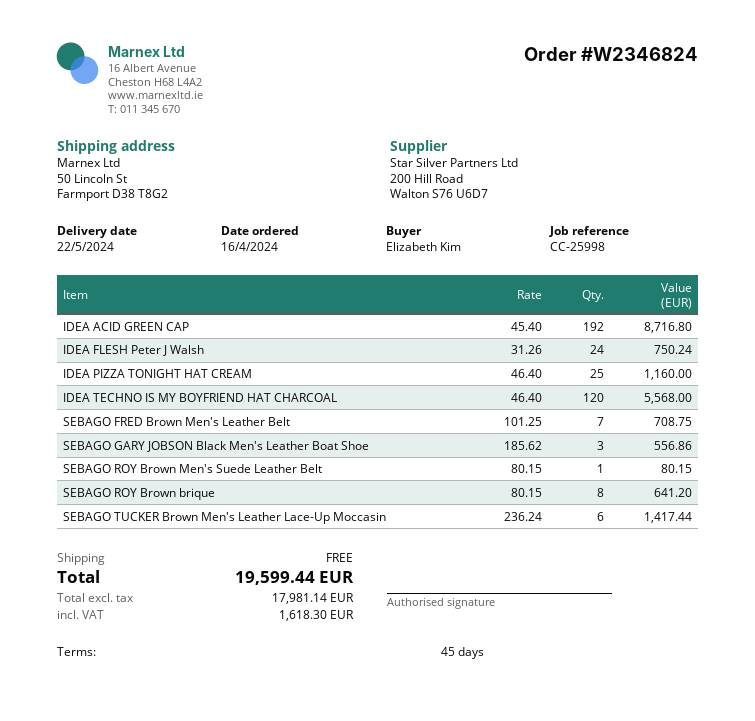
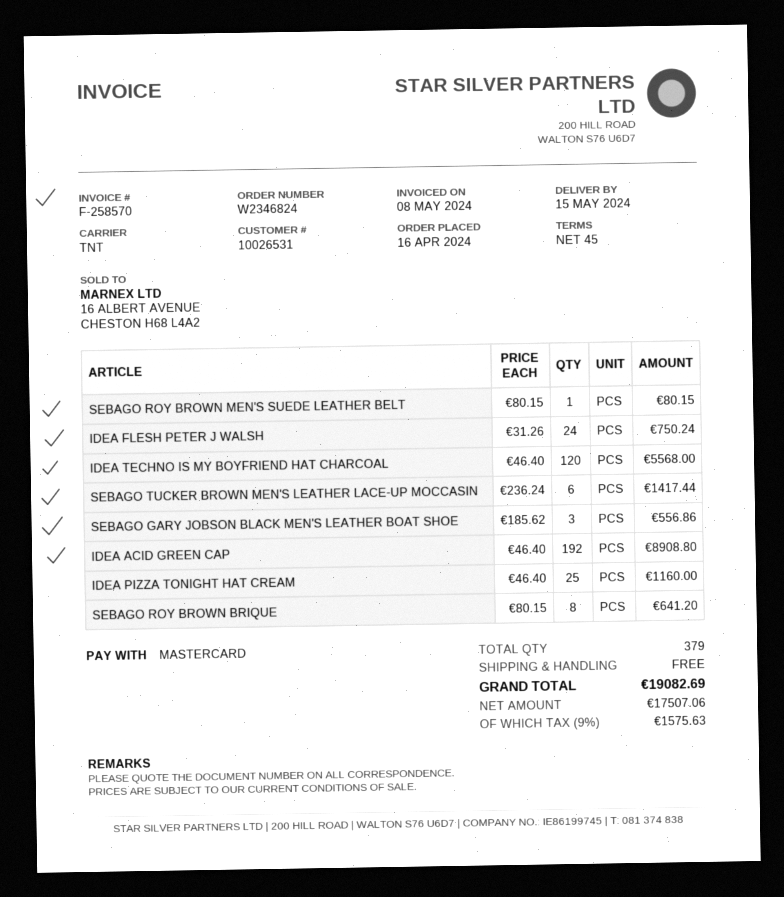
delivery date: 2024-05-22 -> 2024-05-15
IDEA ACID GREEN CAP: 192 x 45.40 = 8716.80 -> 192 x 46.40 = 8908.80
SEBAGO FRED Brown Men's Leather Belt: 7 x 101.25 = 708.75 -> none
net: 17981.14 -> 17507.06
tax: 1618.30 -> 1575.63
total: 19599.44 -> 19082.69

